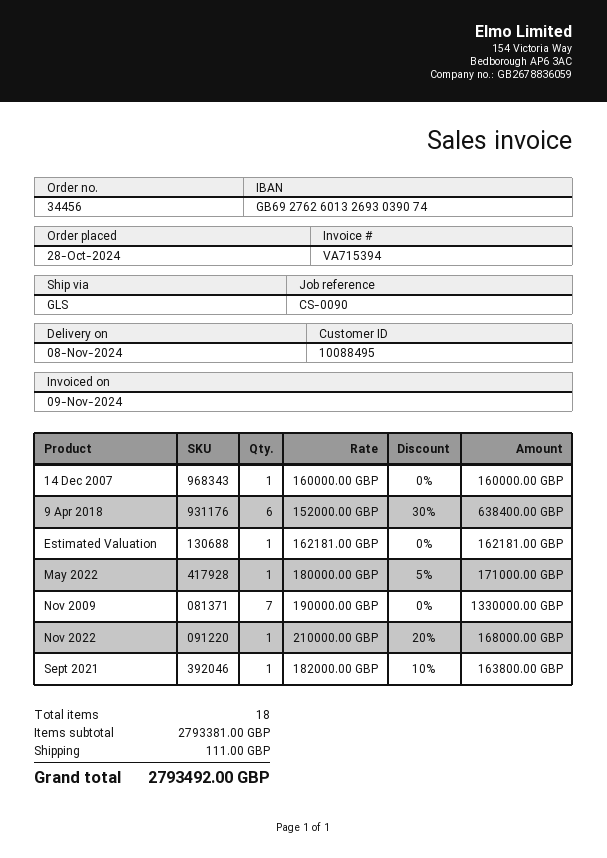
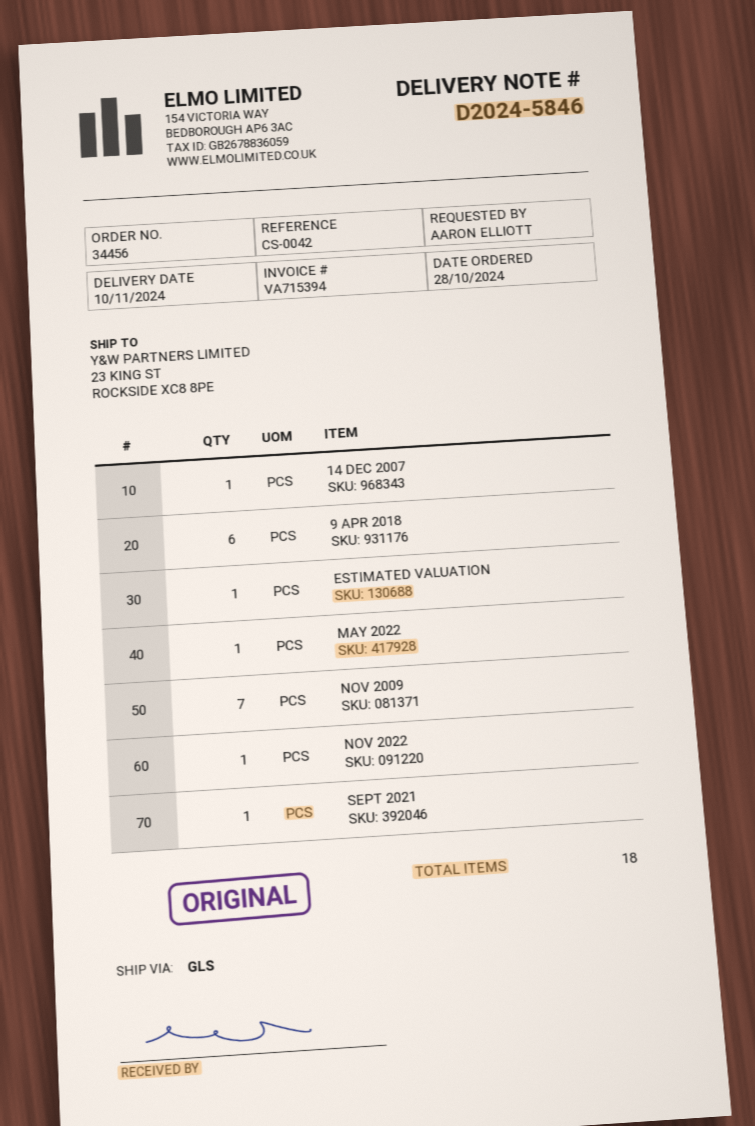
delivery date: 2024-11-08 -> 2024-11-10
reference: CS-0090 -> CS-0042

